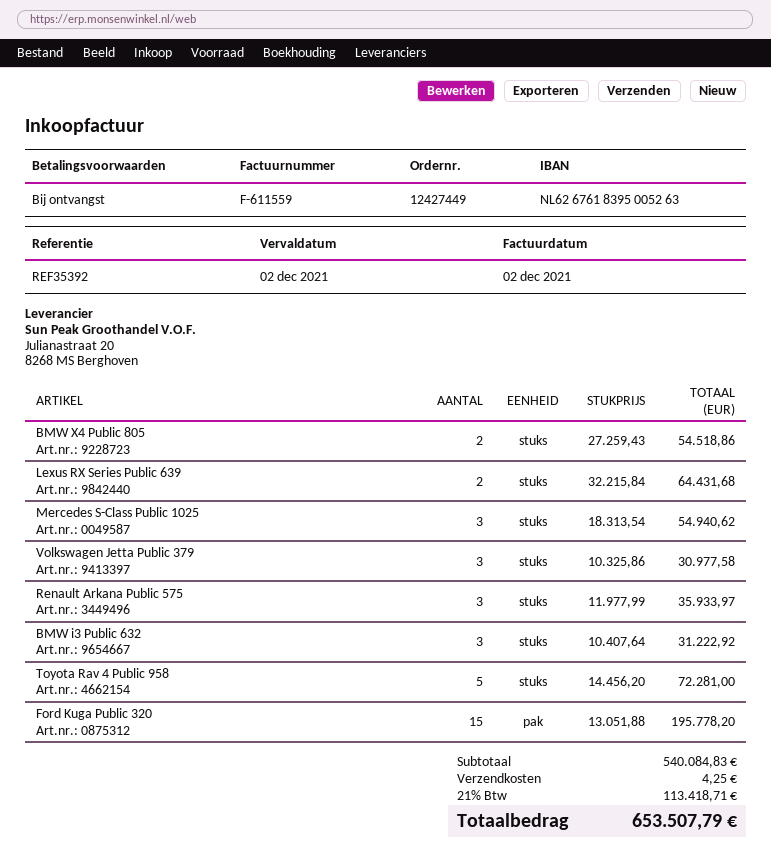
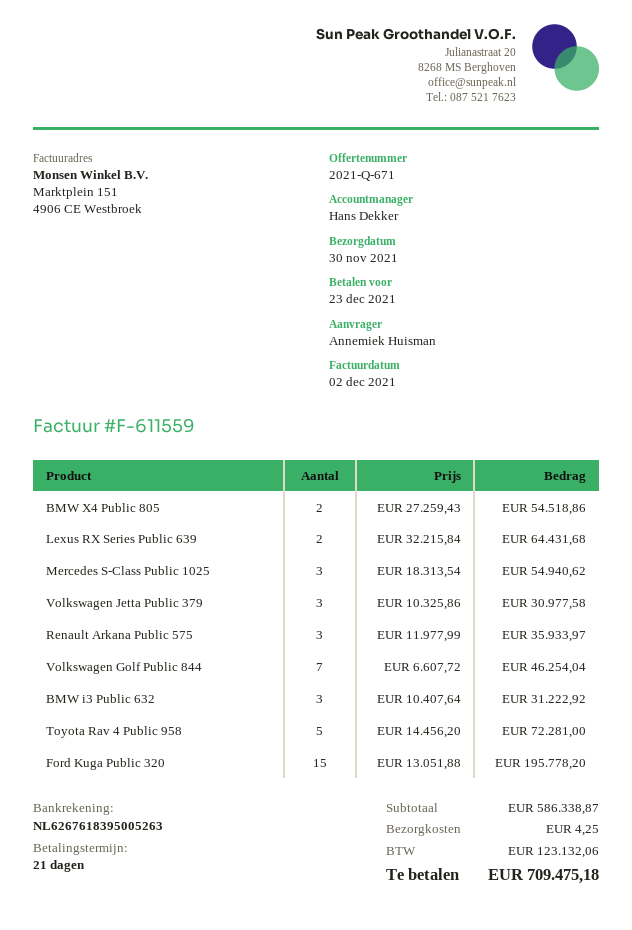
payment terms: on receipt -> 21 days
due date: 2021-12-02 -> 2021-12-23
Volkswagen Golf Public 844: none -> 7 x 6607.72 = 46254.04
subtotal: 540084.83 -> 586338.87
tax: 113418.71 -> 123132.06
total: 653507.79 -> 709475.18

